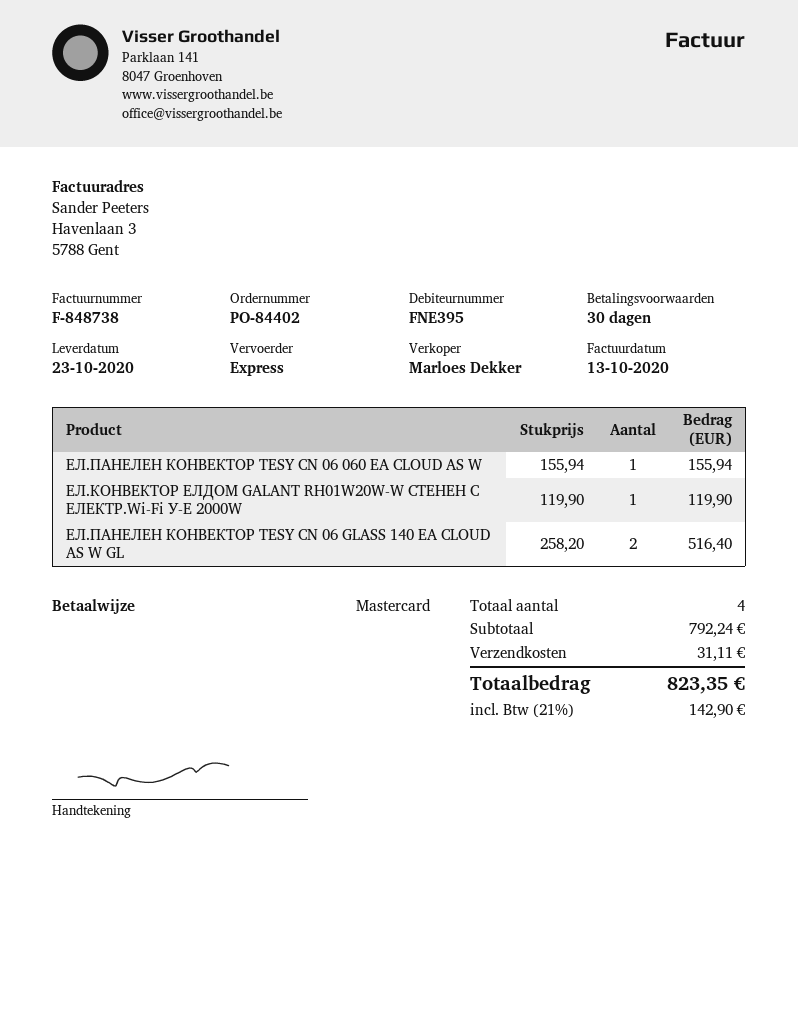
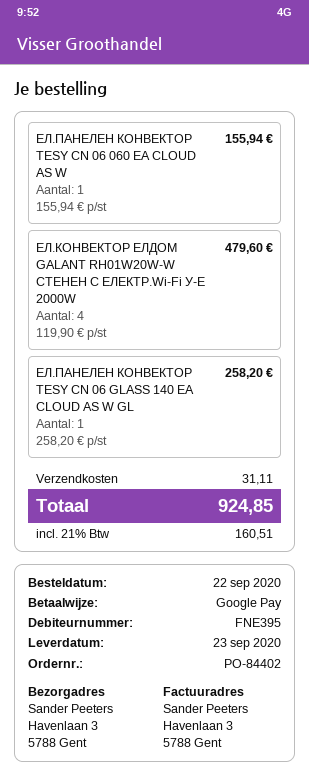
delivery date: 2020-10-23 -> 2020-09-23
payment method: Mastercard -> Google Pay
ЕЛ.КОНВЕКТОР ЕЛДОМ GALANT RH01W20W-W СТЕНЕН С ЕЛЕКТР.Wi-Fi У-Е 2000W: 1 x 119.90 = 119.90 -> 4 x 119.90 = 479.60
ЕЛ.ПАНЕЛЕН КОНВЕКТОР TESY CN 06 GLASS 140 EA CLOUD AS W GL: 2 x 258.20 = 516.40 -> 1 x 258.20 = 258.20
tax: 21% = 142.90 -> 21% = 160.51
total: 823.35 -> 924.85

